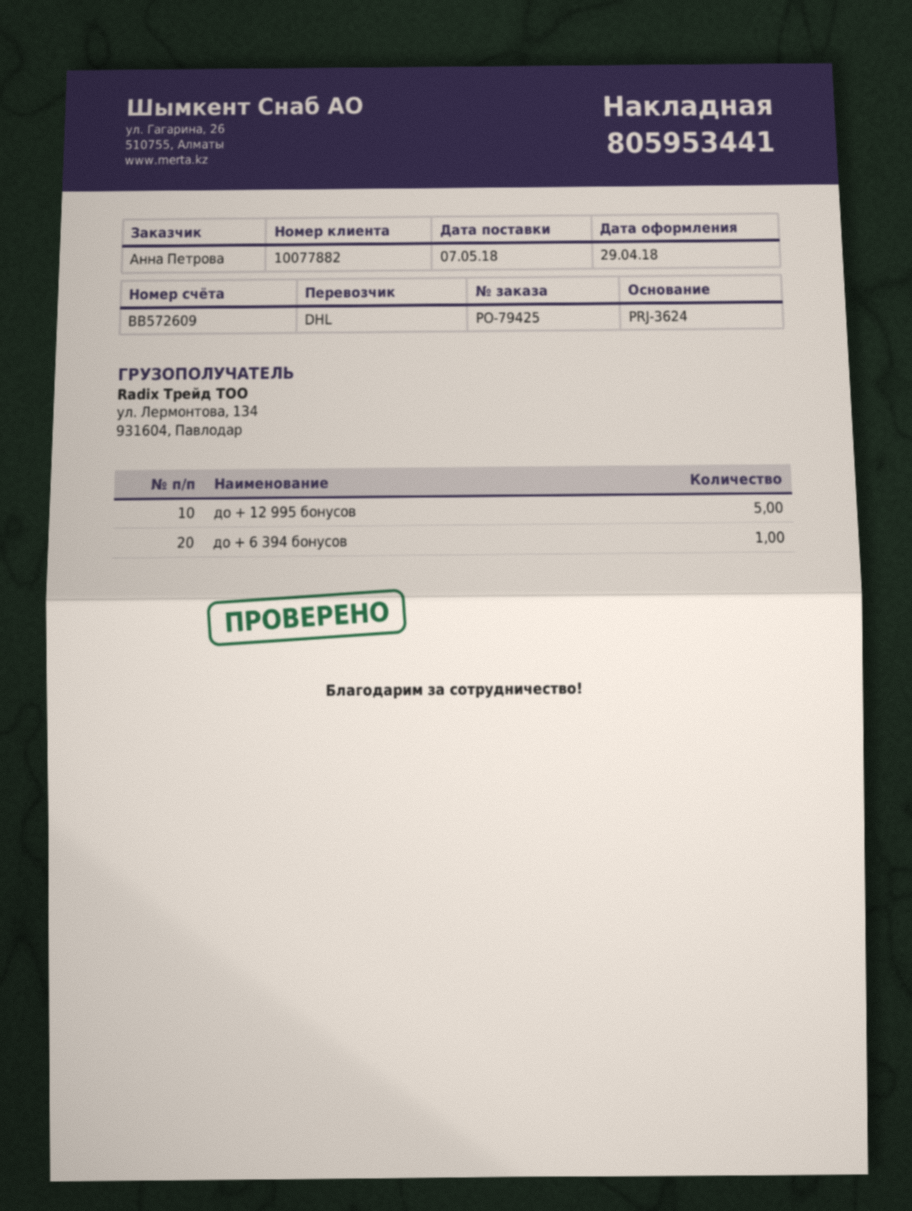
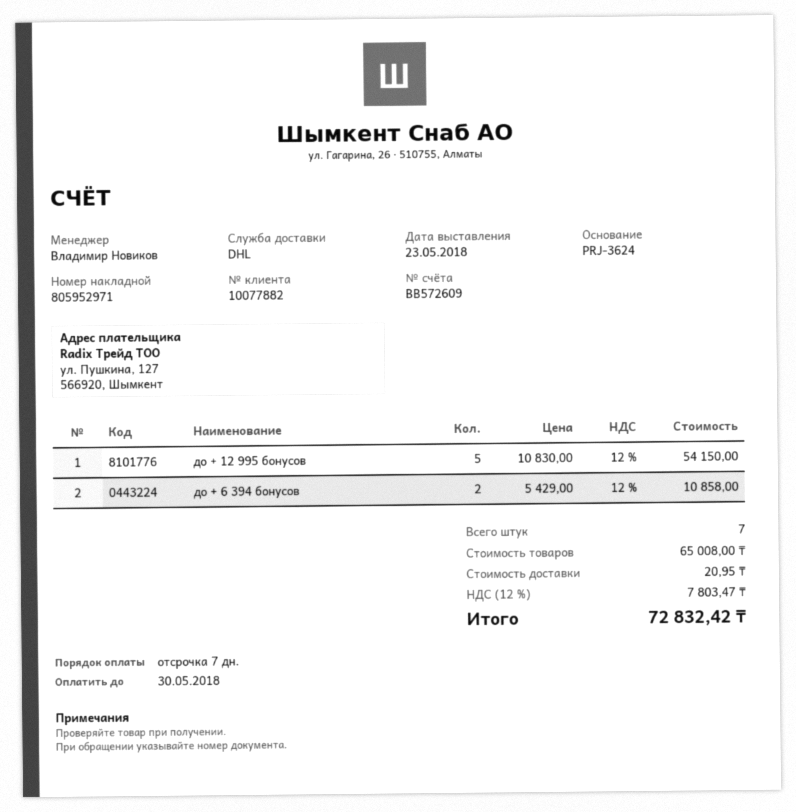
delivery note number: 805953441 -> 805952971
до + 6 394 бонусов: 1 -> 2

